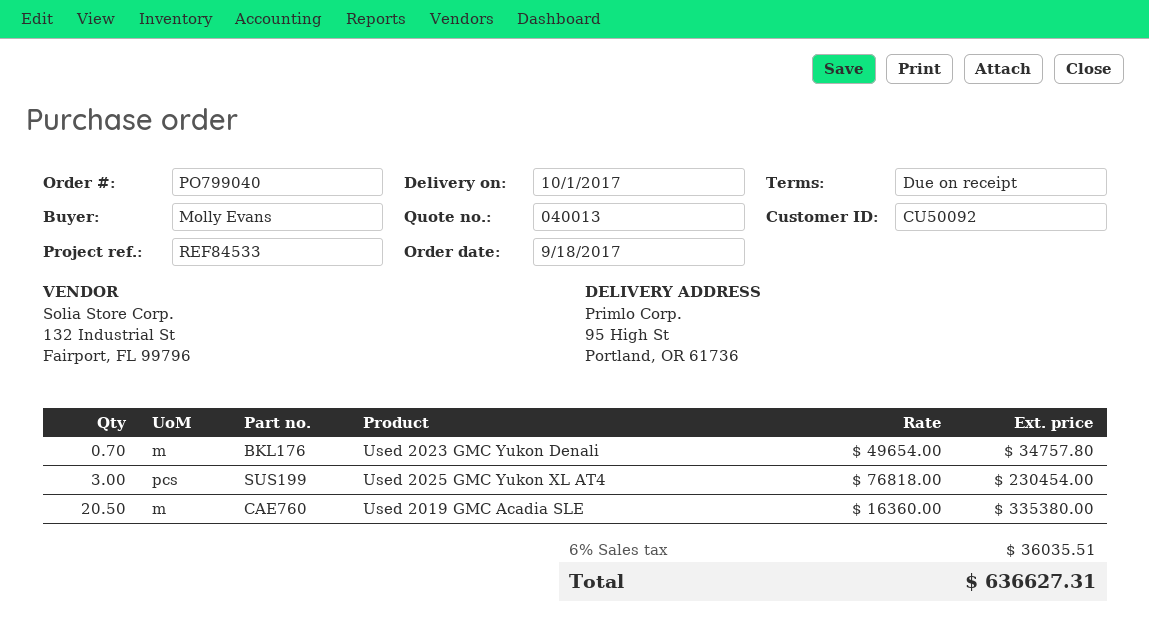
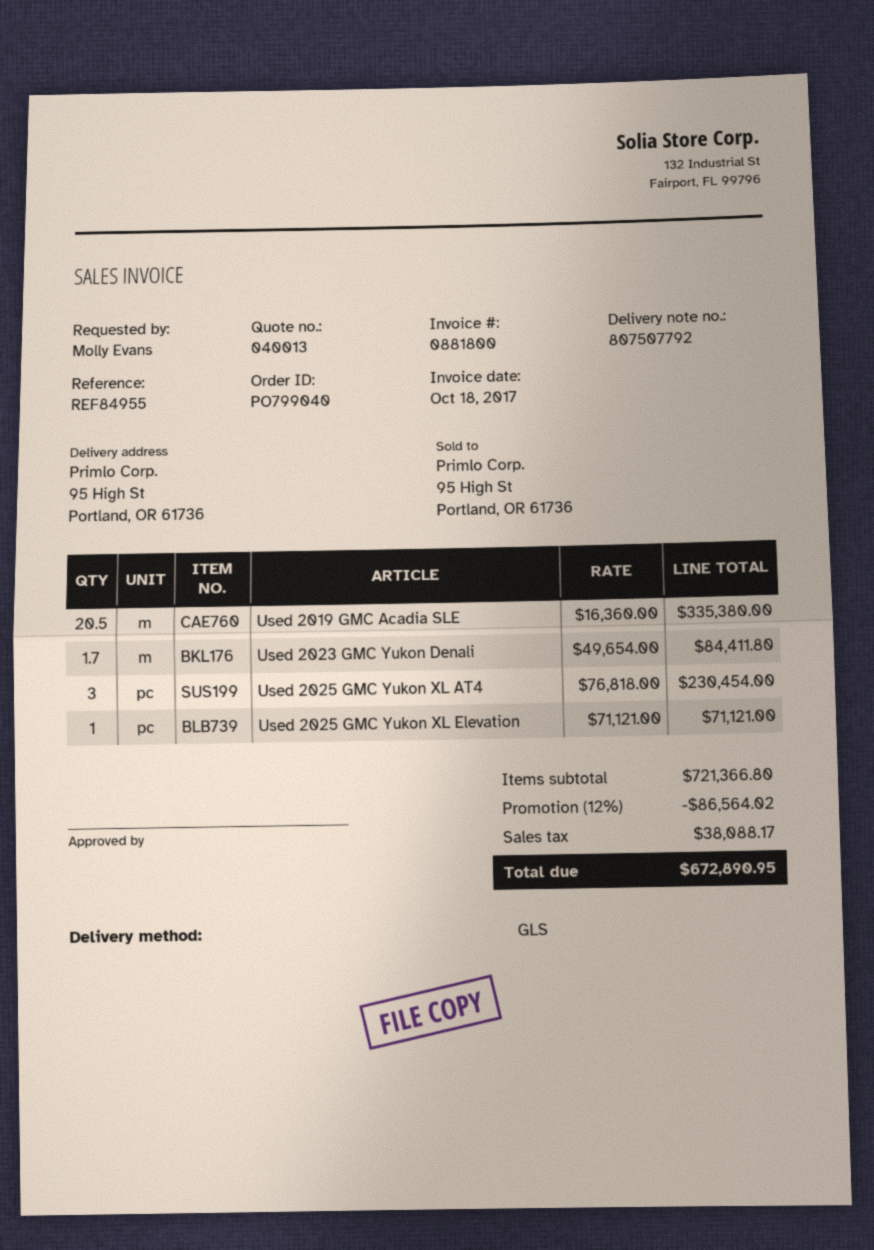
reference: REF84533 -> REF84955
Used 2023 GMC Yukon Denali: 0.7 x 49654.00 = 34757.80 -> 1.7 x 49654.00 = 84411.80
Used 2025 GMC Yukon XL Elevation: none -> 1 x 71121.00 = 71121.00
discount: none -> 12% = 86564.02
tax: 36035.51 -> 38088.17
total: 636627.31 -> 672890.95

